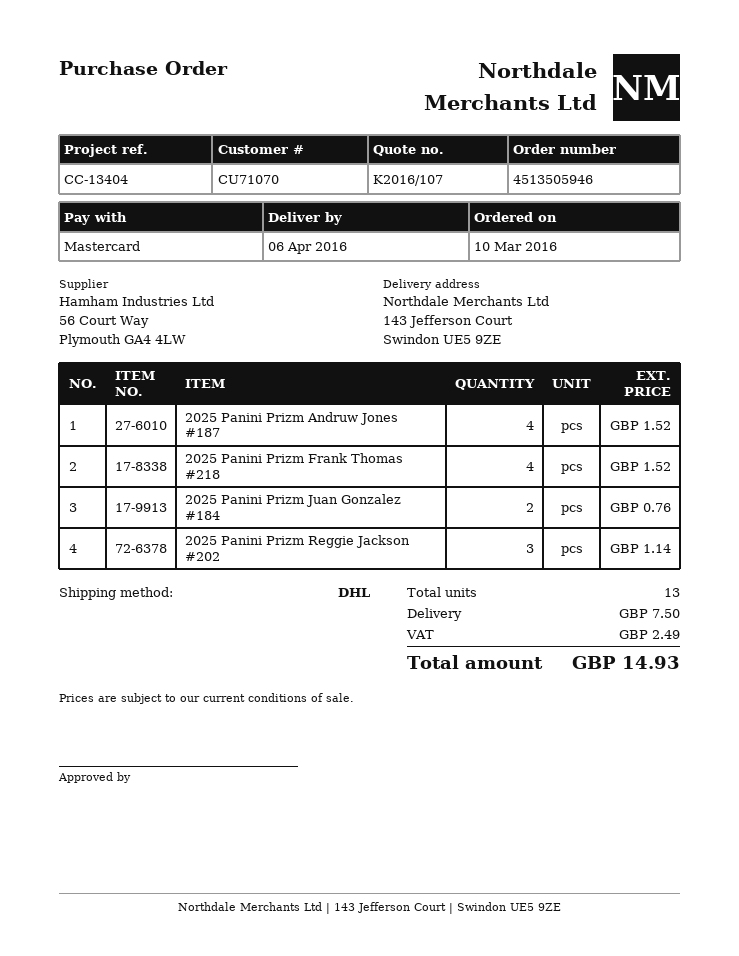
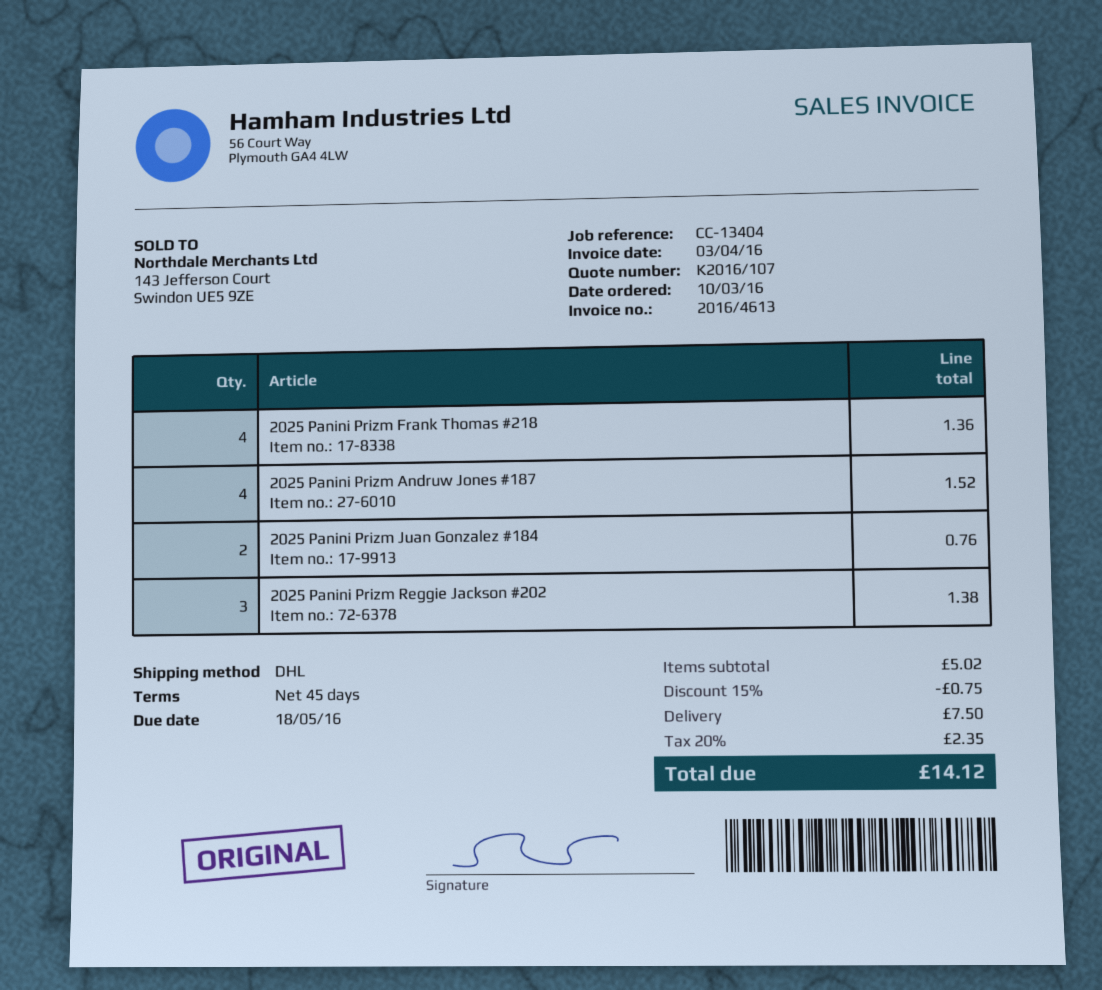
2025 Panini Prizm Frank Thomas #218: 4 for 1.52 -> 4 for 1.36
2025 Panini Prizm Reggie Jackson #202: 3 for 1.14 -> 3 for 1.38
discount: none -> 15% = 0.75
tax: 2.49 -> 2.35
total: 14.93 -> 14.12

